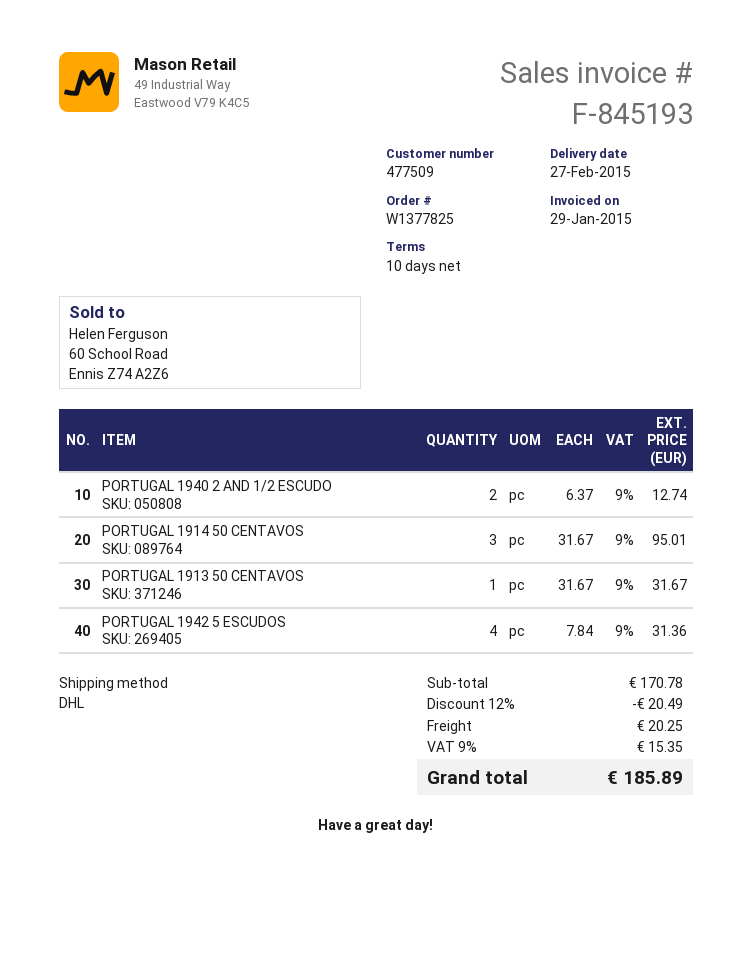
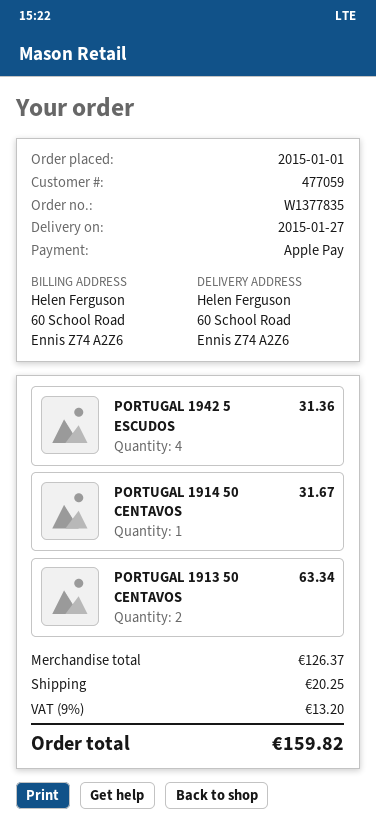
order number: W1377825 -> W1377835
delivery date: 2015-02-27 -> 2015-01-27
customer number: 477509 -> 477059
PORTUGAL 1940 2 AND 1/2 ESCUDO: 2 for 12.74 -> none
PORTUGAL 1914 50 CENTAVOS: 3 for 95.01 -> 1 for 31.67
PORTUGAL 1913 50 CENTAVOS: 1 for 31.67 -> 2 for 63.34
subtotal: 170.78 -> 126.37
discount: 12% = 20.49 -> none
tax: 9% = 15.35 -> 9% = 13.20
total: 185.89 -> 159.82

